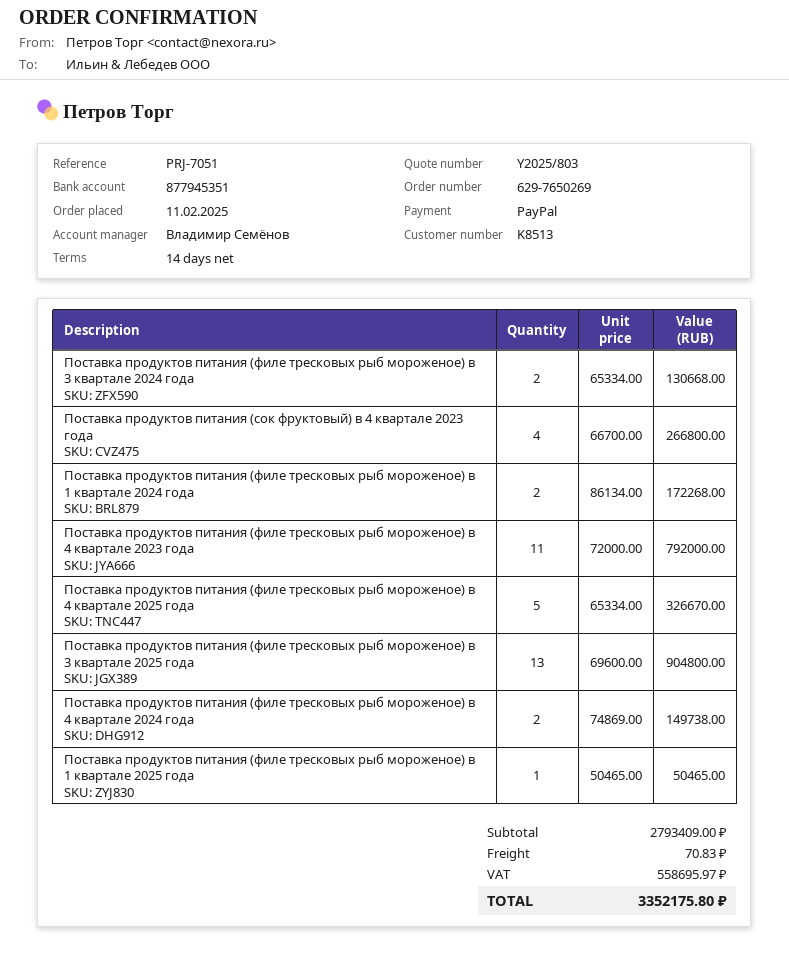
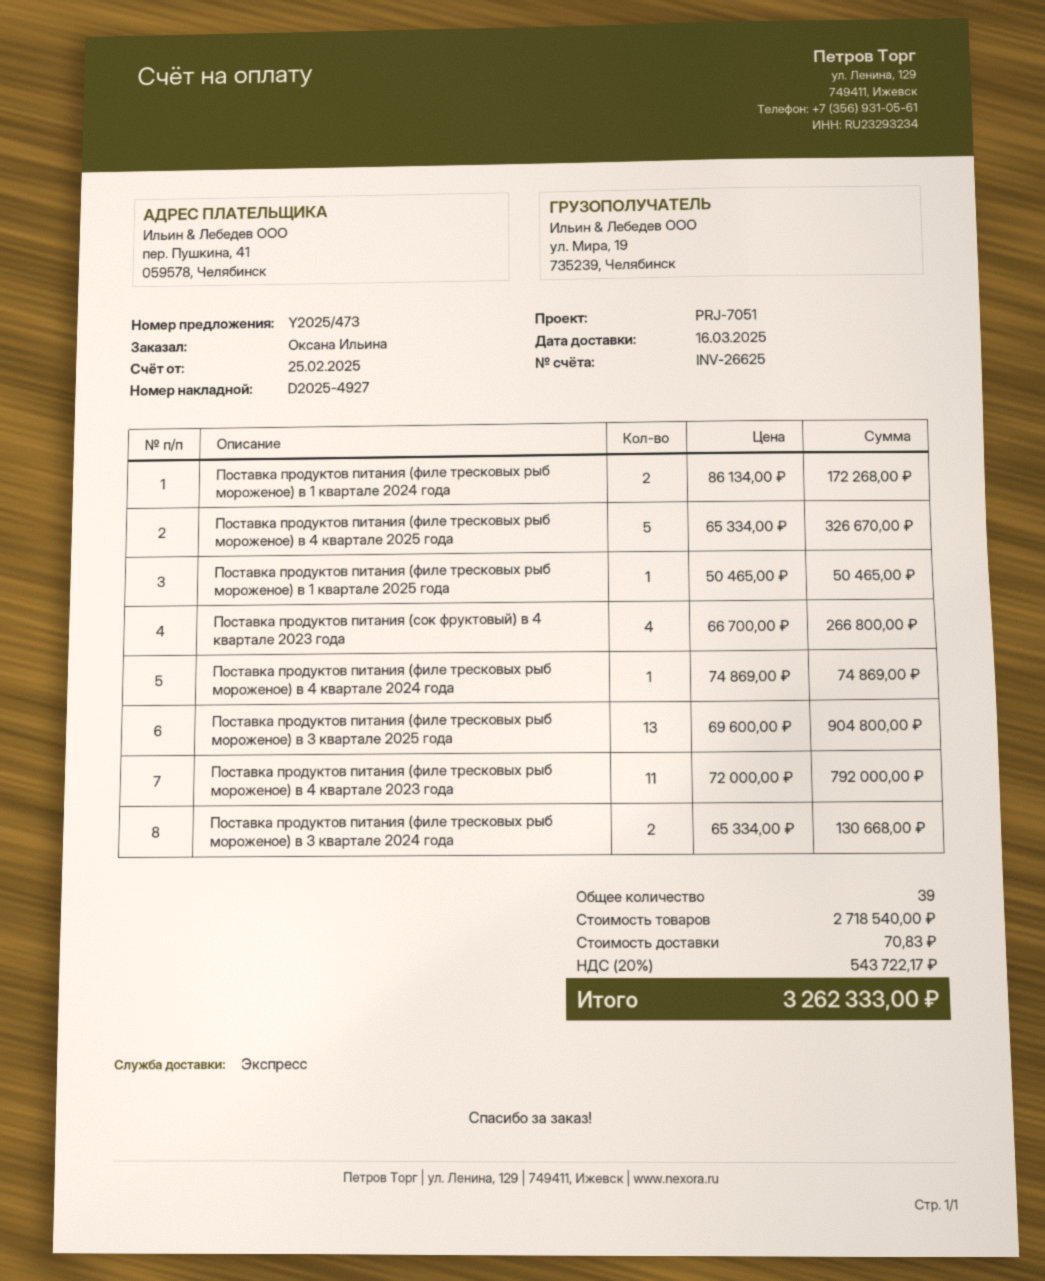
quote number: Y2025/803 -> Y2025/473
Поставка продуктов питания (филе тресковых рыб мороженое) в 4 квартале 2024 года: 2 x 74869.00 = 149738.00 -> 1 x 74869.00 = 74869.00
subtotal: 2793409.00 -> 2718540.00
tax: 558695.97 -> 543722.17
total: 3352175.80 -> 3262333.00

